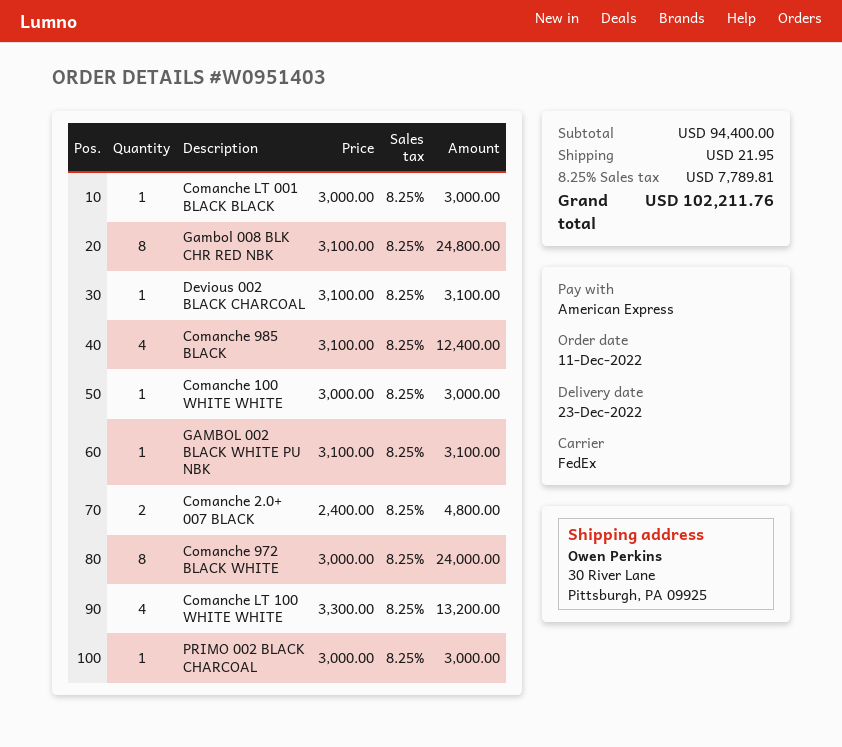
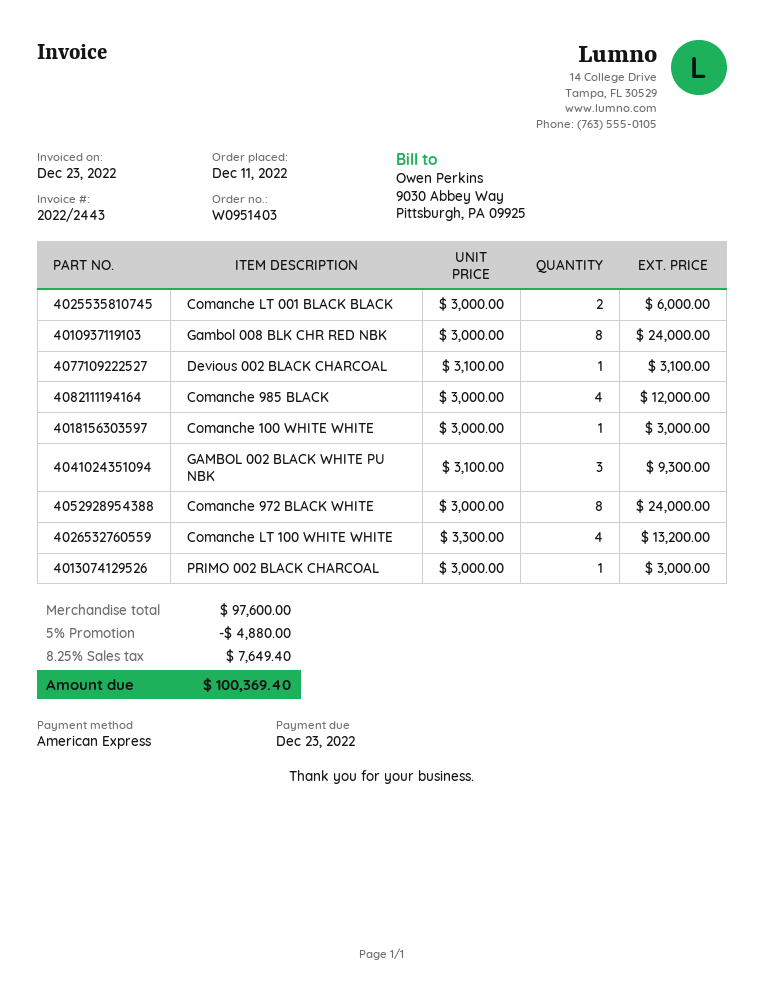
Comanche LT 001 BLACK BLACK: 1 x 3000.00 = 3000.00 -> 2 x 3000.00 = 6000.00
Gambol 008 BLK CHR RED NBK: 8 x 3100.00 = 24800.00 -> 8 x 3000.00 = 24000.00
Comanche 985 BLACK: 4 x 3100.00 = 12400.00 -> 4 x 3000.00 = 12000.00
GAMBOL 002 BLACK WHITE PU NBK: 1 x 3100.00 = 3100.00 -> 3 x 3100.00 = 9300.00
Comanche 2.0+ 007 BLACK: 2 x 2400.00 = 4800.00 -> none
subtotal: 94400.00 -> 97600.00
discount: none -> 5% = 4880.00
shipping: 21.95 -> none
tax: 8.25% = 7789.81 -> 8.25% = 7649.40
total: 102211.76 -> 100369.40

